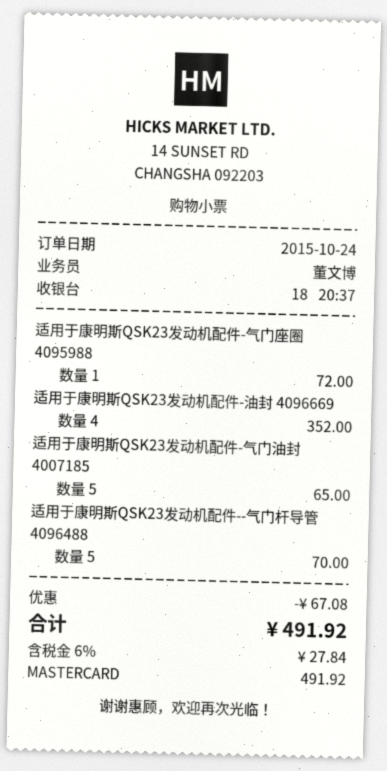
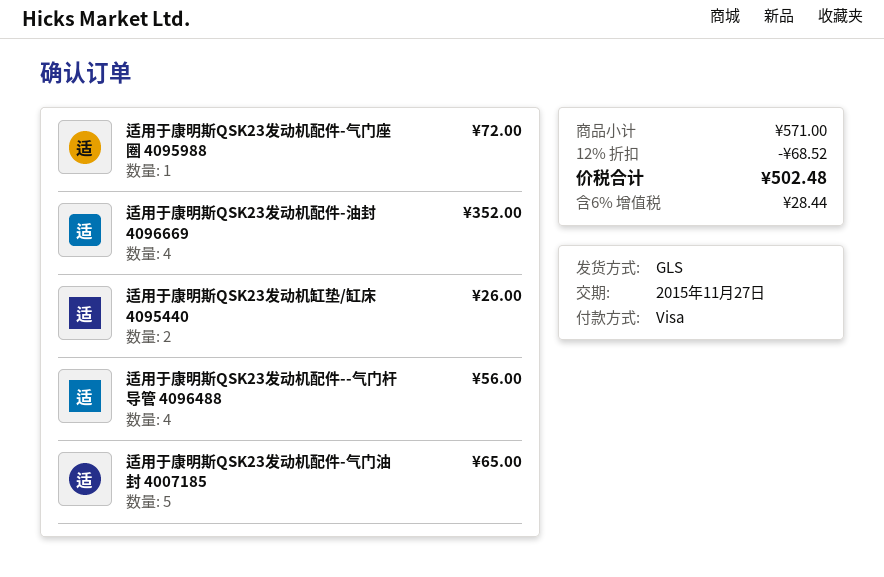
payment method: Mastercard -> Visa
适用于康明斯QSK23发动机配件--气门杆导管 4096488: 5 for 70.00 -> 4 for 56.00
适用于康明斯QSK23发动机缸垫/缸床 4095440: none -> 2 for 26.00
discount: 67.08 -> 68.52
tax: 6% = 27.84 -> 6% = 28.44
total: 491.92 -> 502.48

